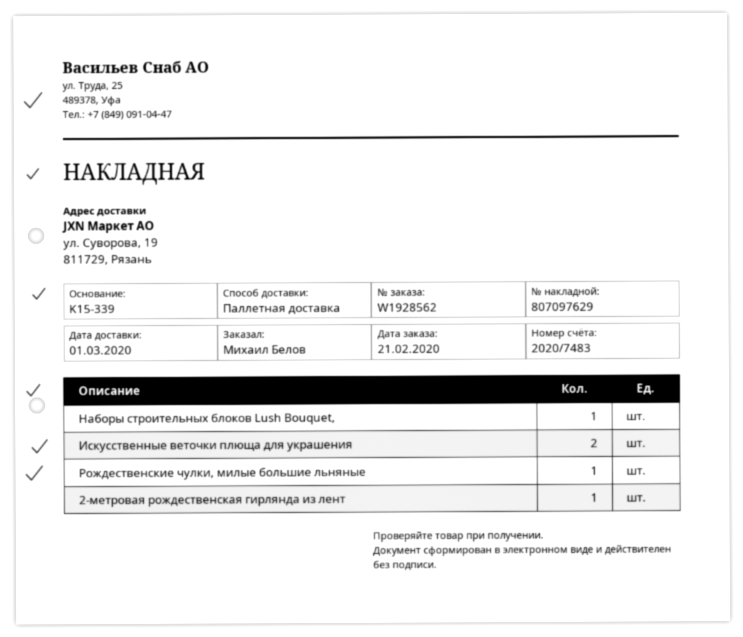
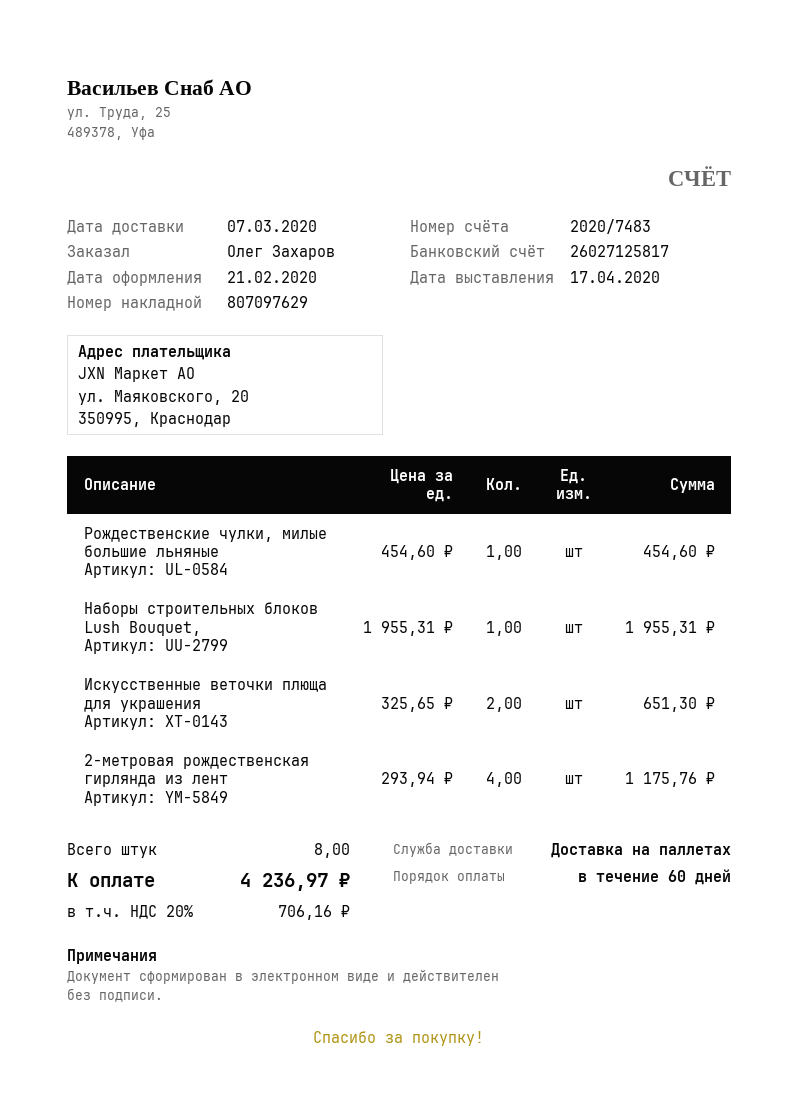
delivery date: 2020-03-01 -> 2020-03-07
ordered by: Михаил Белов -> Олег Захаров
2-метровая рождественская гирлянда из лент: 1 -> 4

